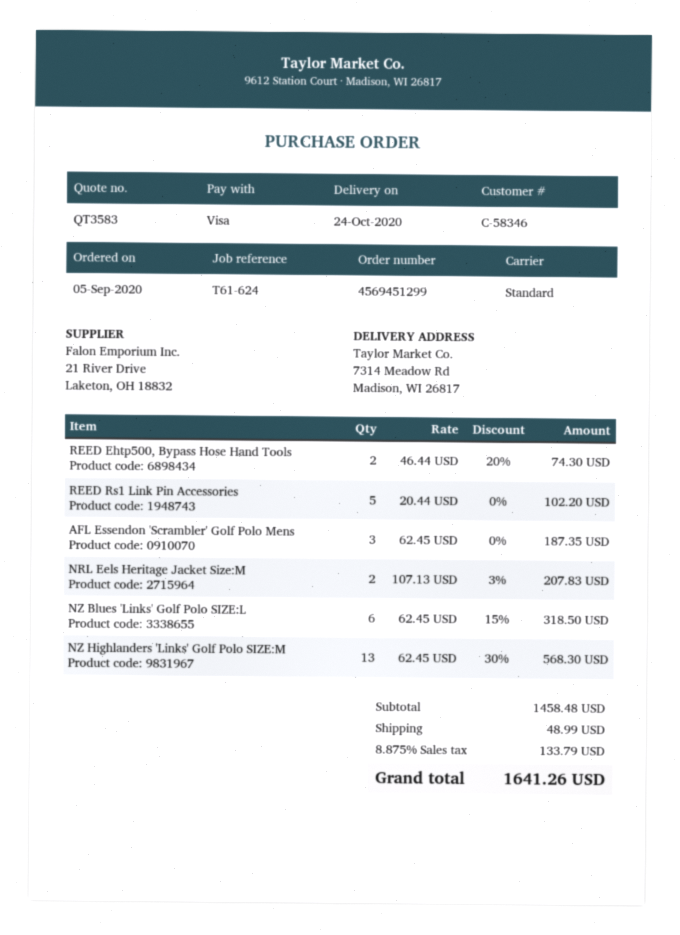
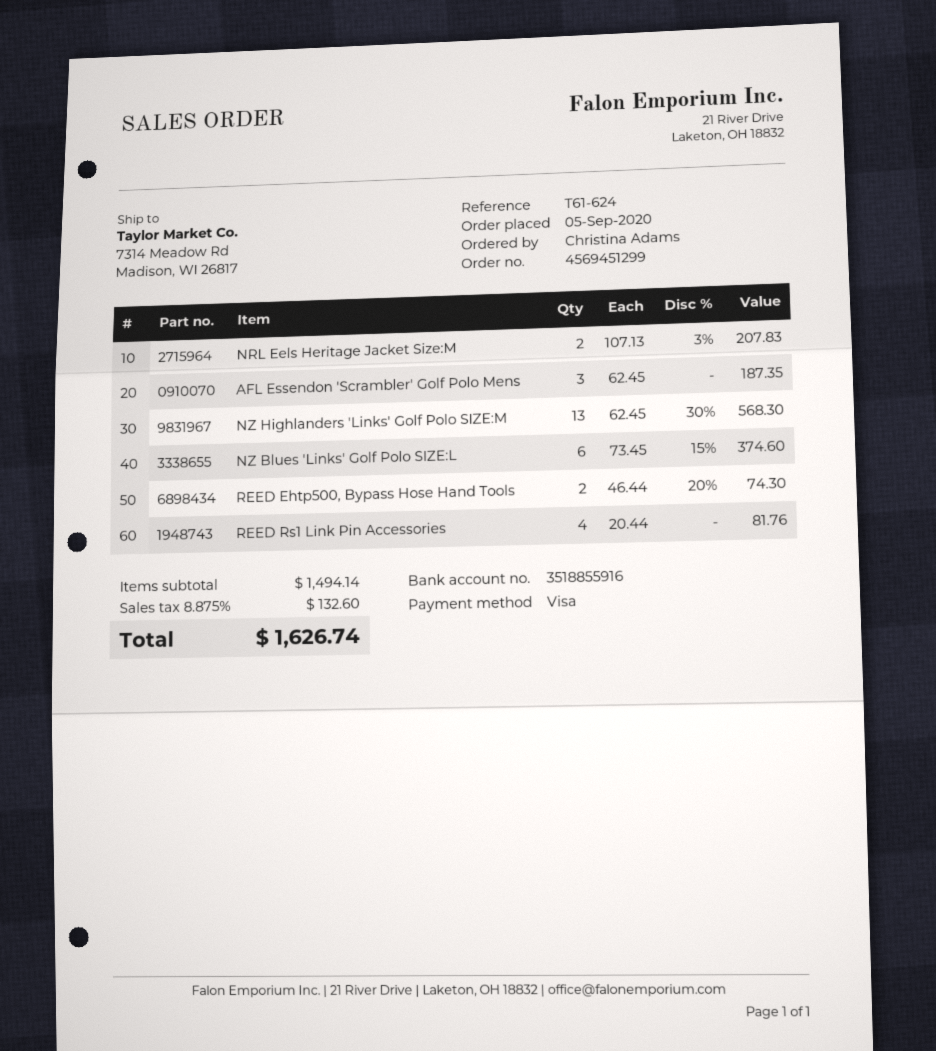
REED Rs1 Link Pin Accessories: 5 x 20.44 = 102.20 -> 4 x 20.44 = 81.76
NZ Blues 'Links' Golf Polo SIZE:L: 6 x 62.45 - 15% = 318.50 -> 6 x 73.45 - 15% = 374.60
subtotal: 1458.48 -> 1494.14
shipping: 48.99 -> none
tax: 8.875% = 133.79 -> 8.875% = 132.60
total: 1641.26 -> 1626.74

